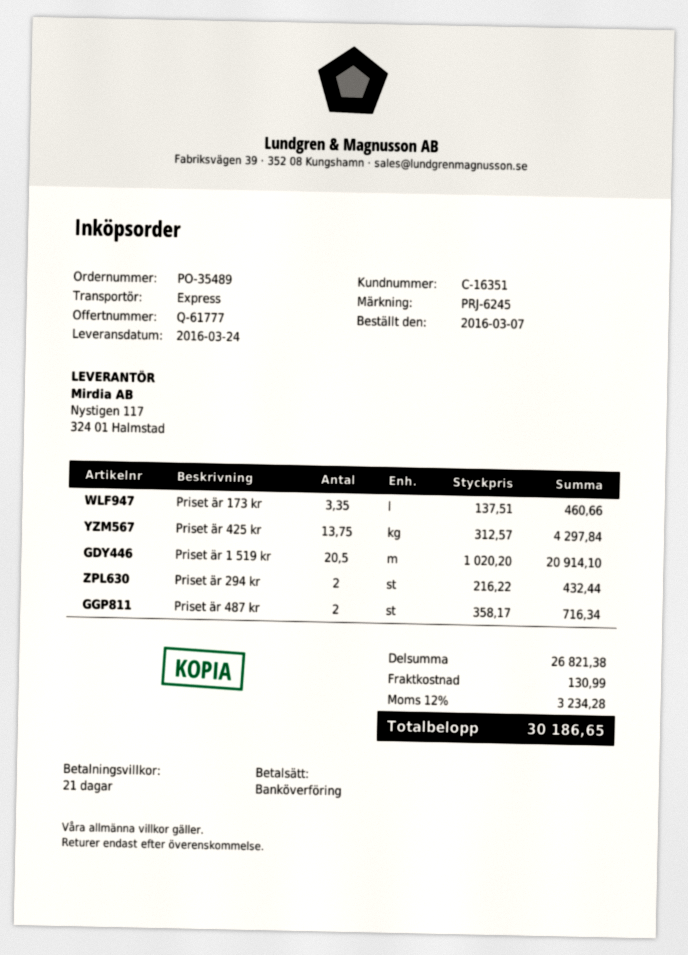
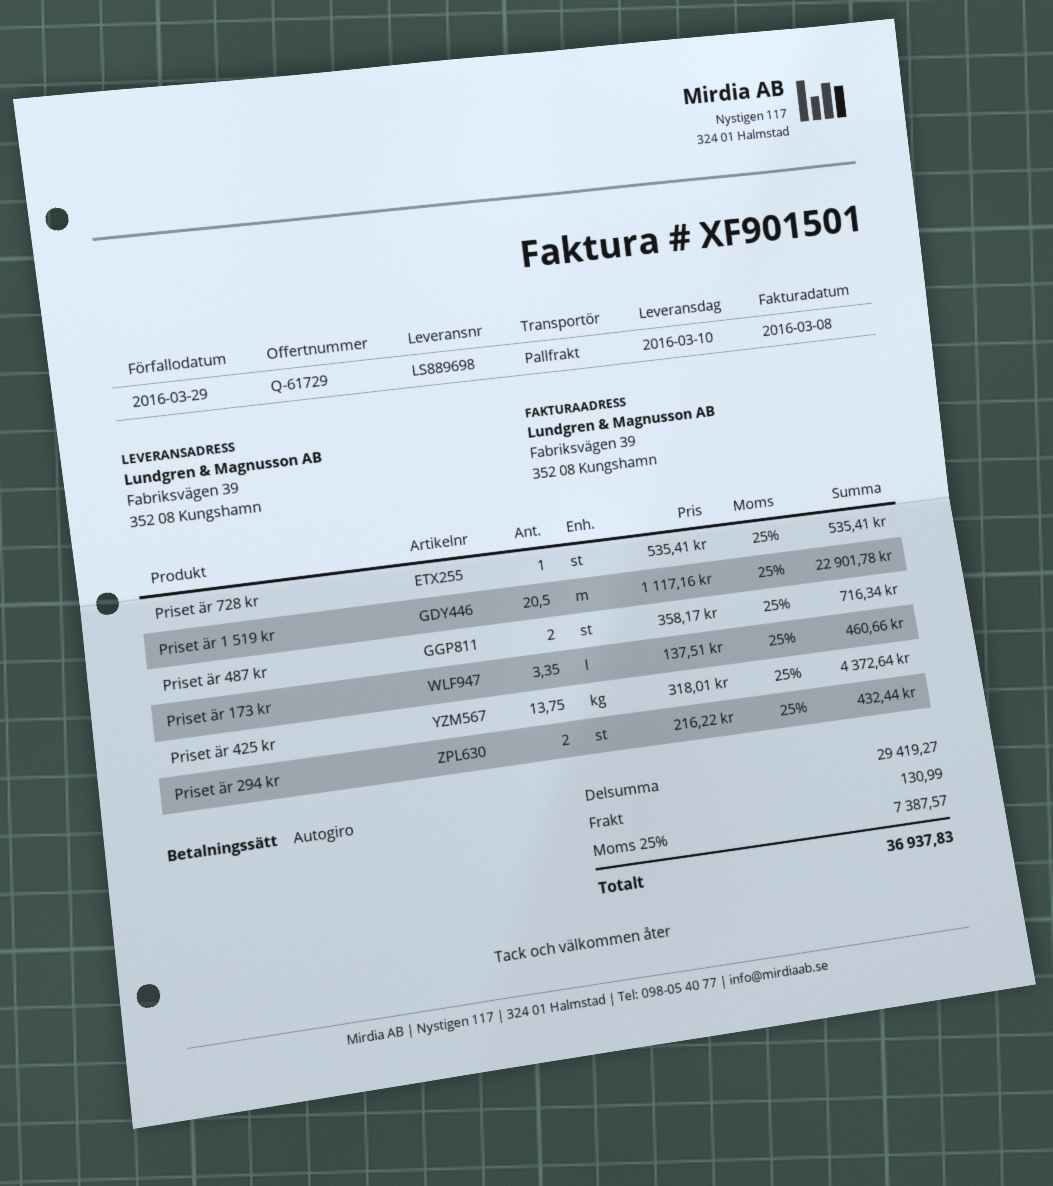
quote number: Q-61777 -> Q-61729
delivery date: 2016-03-24 -> 2016-03-10
payment method: bank transfer -> direct debit
shipping method: express -> pallet freight
Priset är 425 kr: 13.75 x 312.57 = 4297.84 -> 13.75 x 318.01 = 4372.64
Priset är 1 519 kr: 20.5 x 1020.20 = 20914.10 -> 20.5 x 1117.16 = 22901.78
Priset är 728 kr: none -> 1 x 535.41 = 535.41
subtotal: 26821.38 -> 29419.27
tax: 12% = 3234.28 -> 25% = 7387.57
total: 30186.65 -> 36937.83

